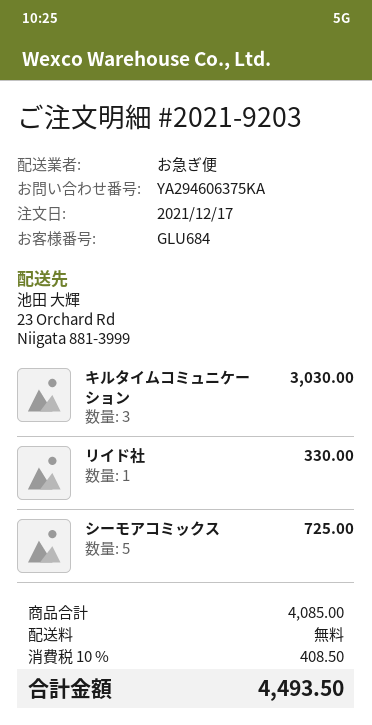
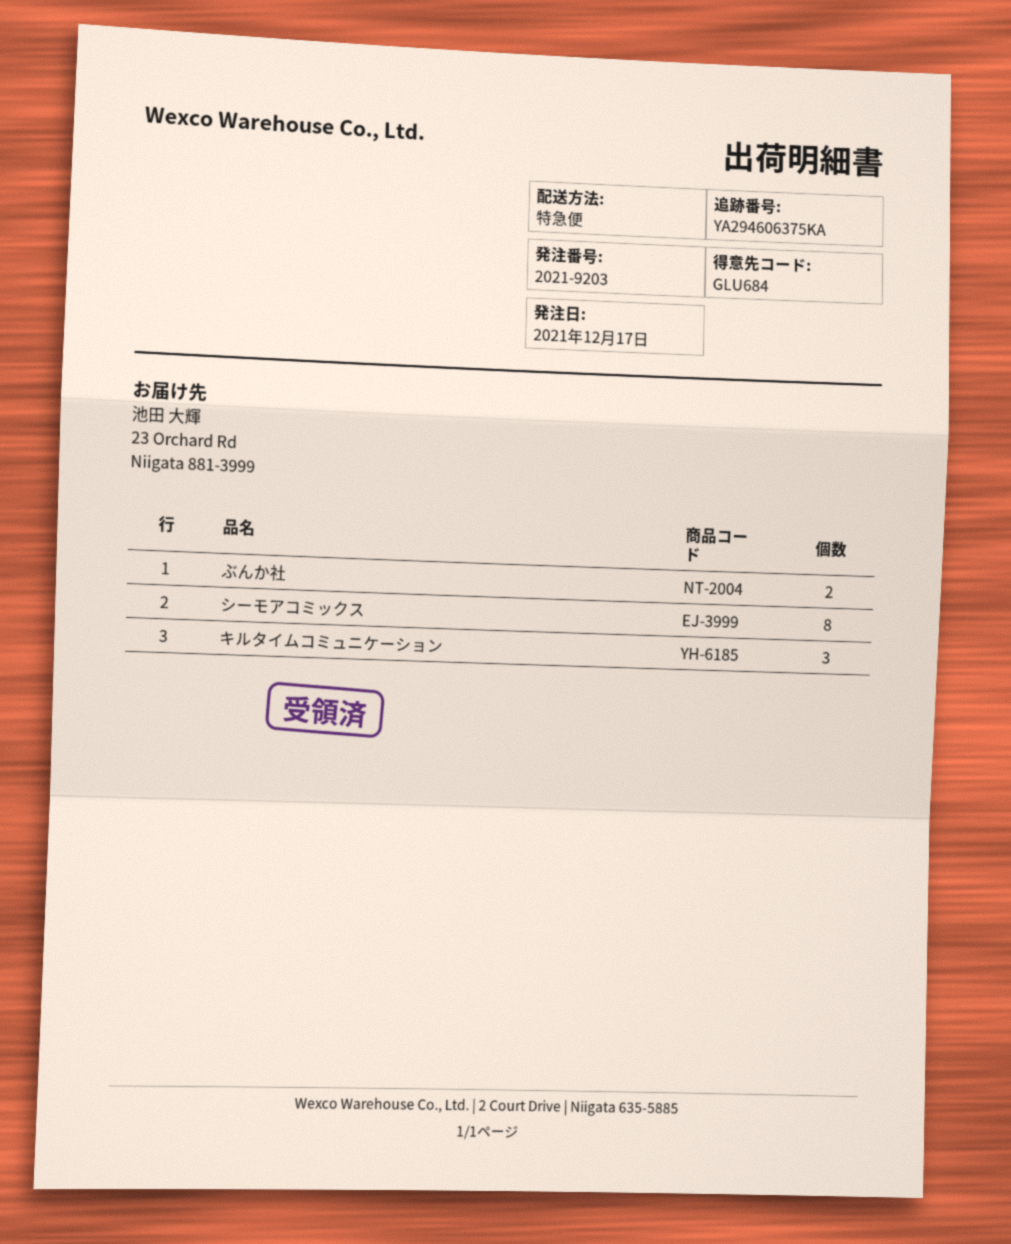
リイド社: 1 -> none
シーモアコミックス: 5 -> 8
ぶんか社: none -> 2

